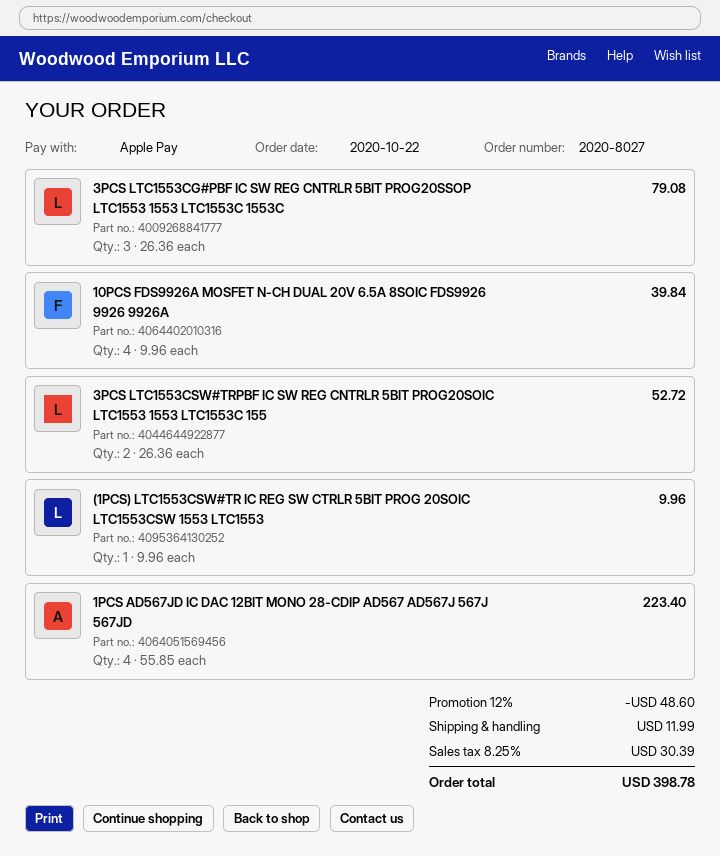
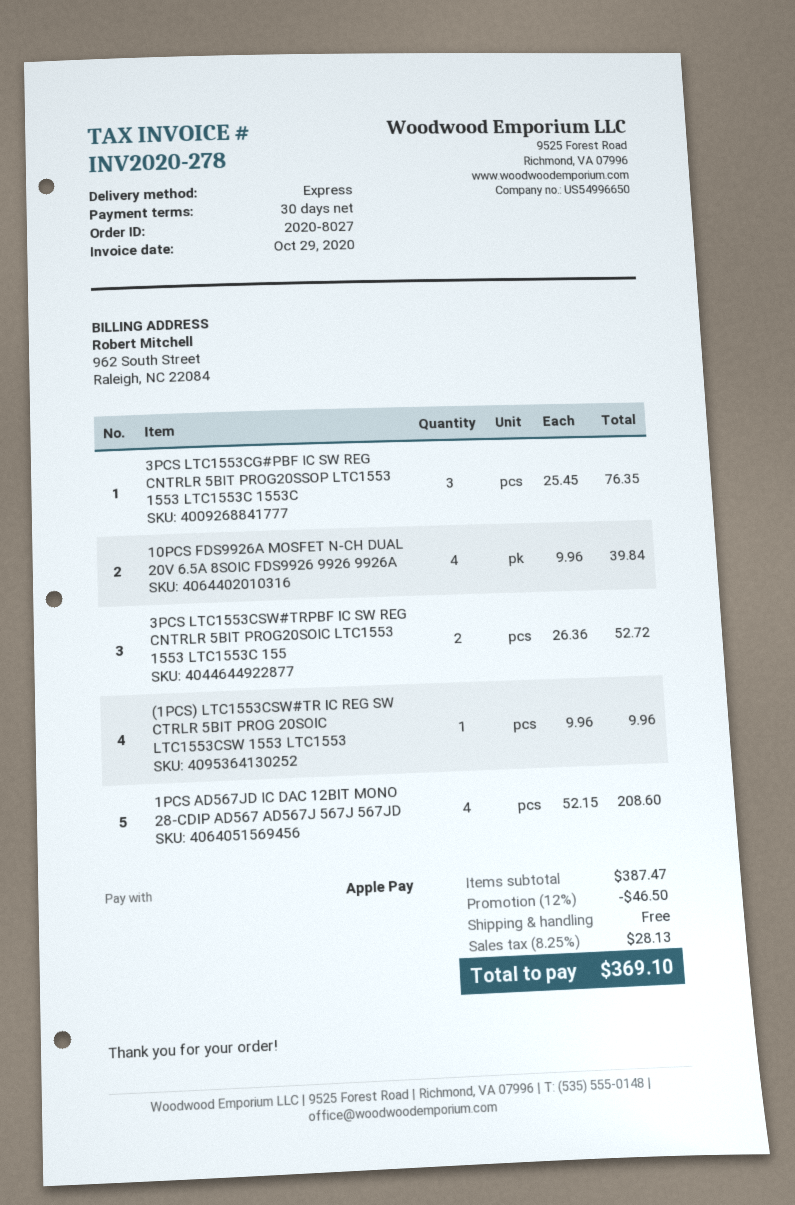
3PCS LTC1553CG#PBF IC SW REG CNTRLR 5BIT PROG20SSOP LTC1553 1553 LTC1553C 1553C: 3 x 26.36 = 79.08 -> 3 x 25.45 = 76.35
1PCS AD567JD IC DAC 12BIT MONO 28-CDIP AD567 AD567J 567J 567JD: 4 x 55.85 = 223.40 -> 4 x 52.15 = 208.60
discount: 12% = 48.60 -> 12% = 46.50
shipping: 11.99 -> 0.00
tax: 8.25% = 30.39 -> 8.25% = 28.13
total: 398.78 -> 369.10

